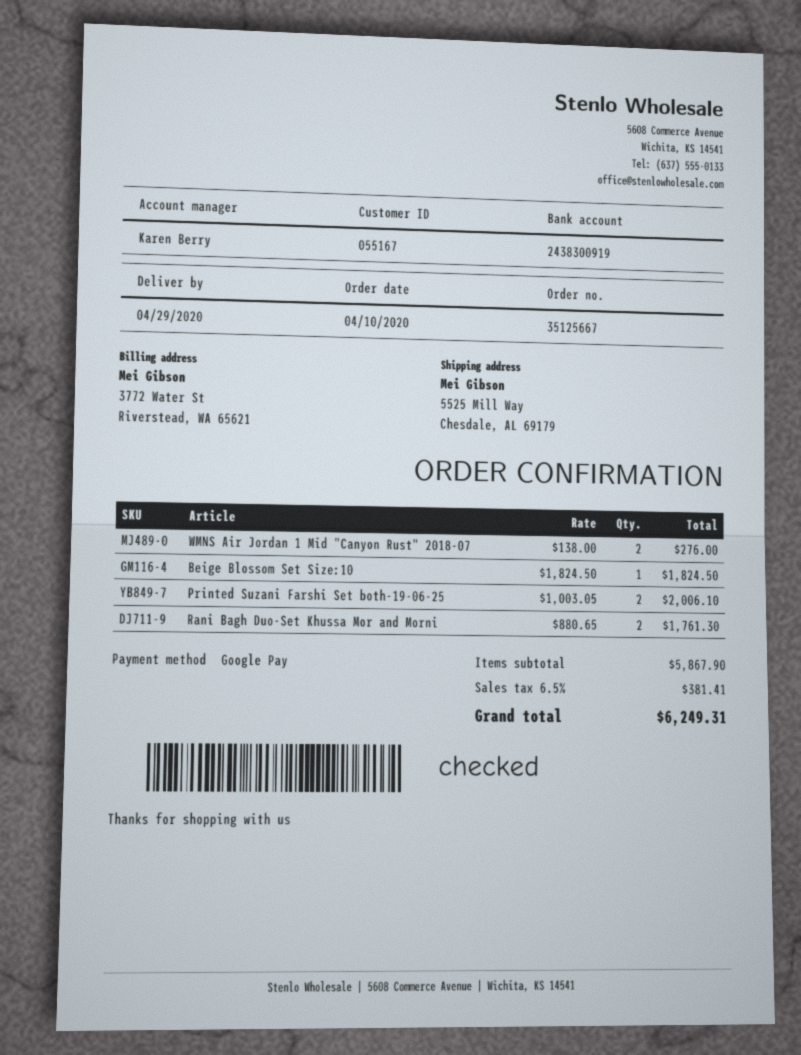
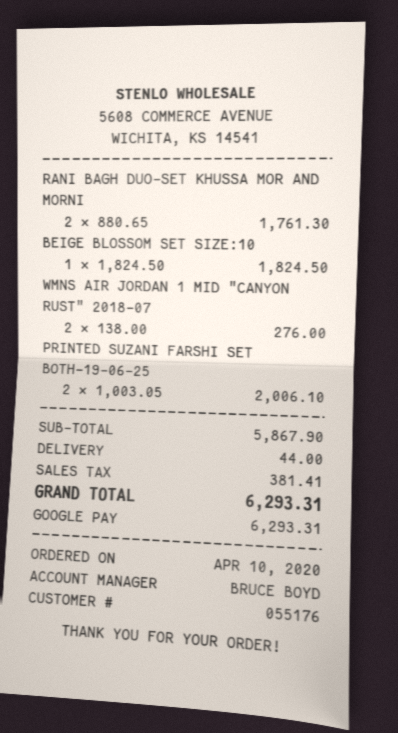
customer number: 055167 -> 055176
sales rep: Karen Berry -> BRUCE BOYD
shipping: none -> 44.00
total: 6249.31 -> 6293.31

